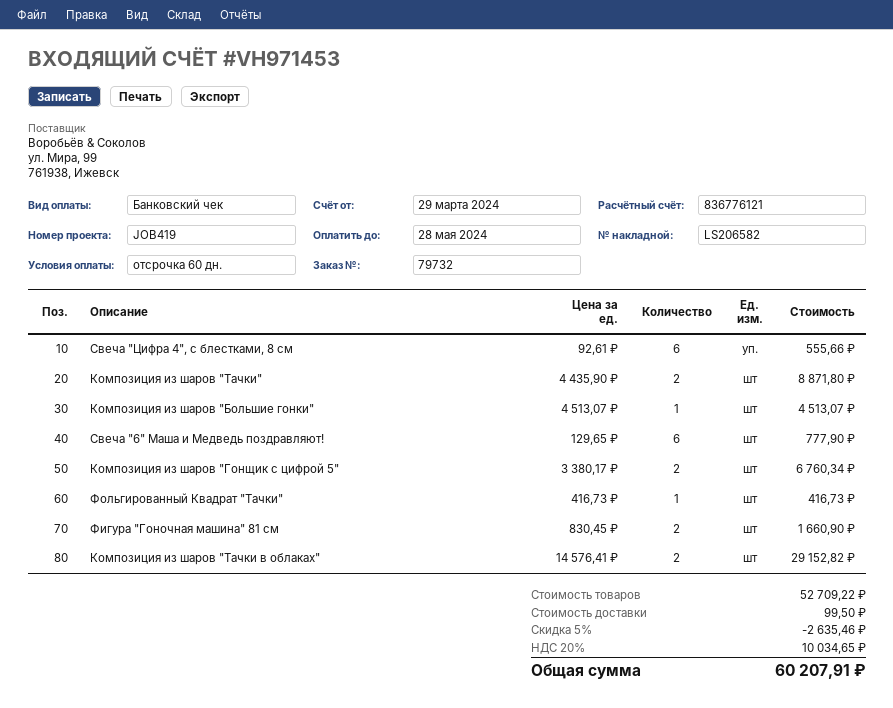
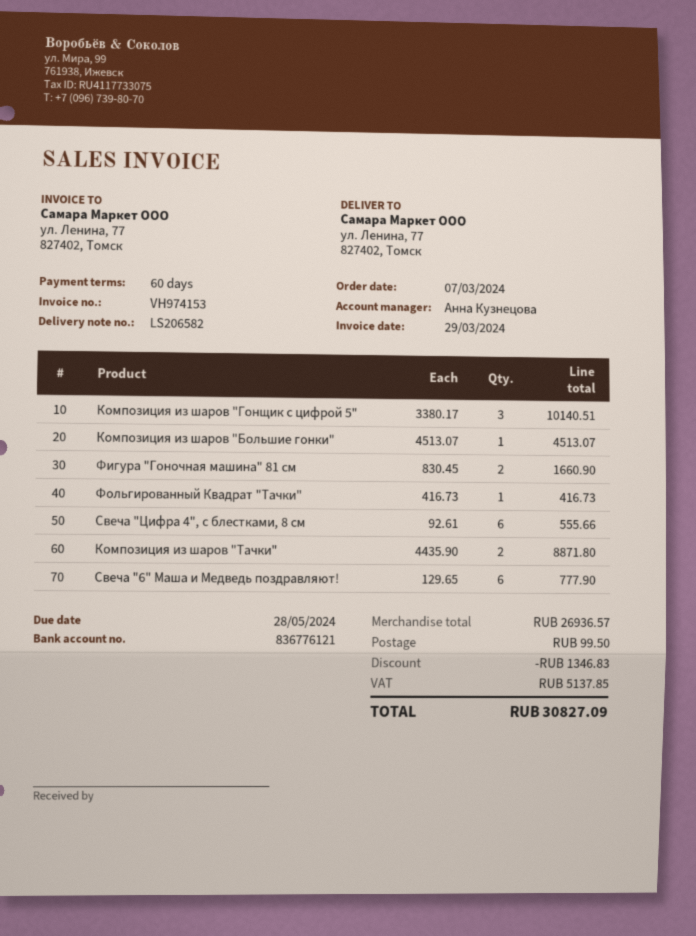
invoice number: VH971453 -> VH974153
Композиция из шаров "Гонщик с цифрой 5": 2 x 3380.17 = 6760.34 -> 3 x 3380.17 = 10140.51
Композиция из шаров "Тачки в облаках": 2 x 14576.41 = 29152.82 -> none
subtotal: 52709.22 -> 26936.57
discount: 2635.46 -> 1346.83
tax: 10034.65 -> 5137.85
total: 60207.91 -> 30827.09

